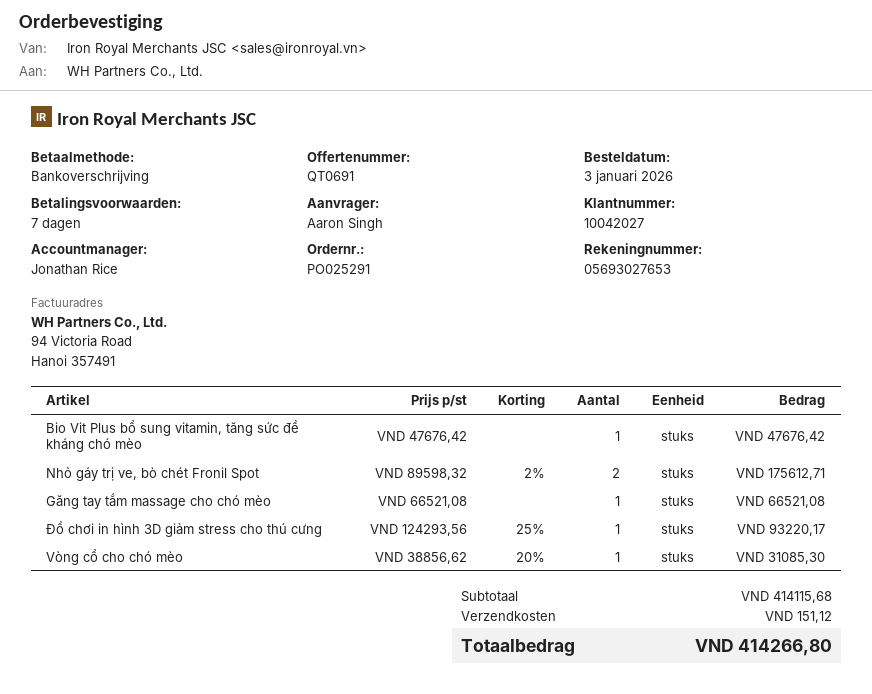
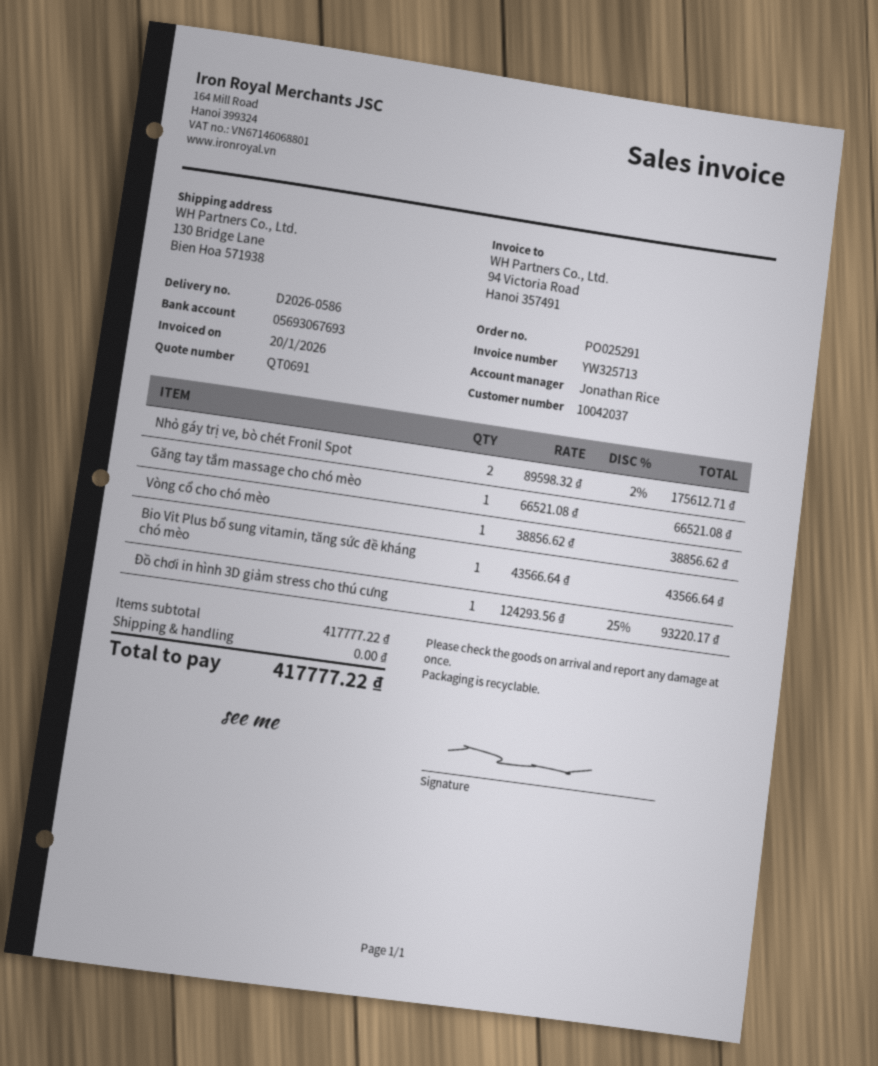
customer number: 10042027 -> 10042037
bank account: 05693027653 -> 05693067693
Bio Vit Plus bổ sung vitamin, tăng sức đề kháng chó mèo: 1 x 47676.42 = 47676.42 -> 1 x 43566.64 = 43566.64
Vòng cổ cho chó mèo: 1 x 38856.62 - 20% = 31085.30 -> 1 x 38856.62 = 38856.62
subtotal: 414115.68 -> 417777.22
shipping: 151.12 -> 0.00
total: 414266.80 -> 417777.22

